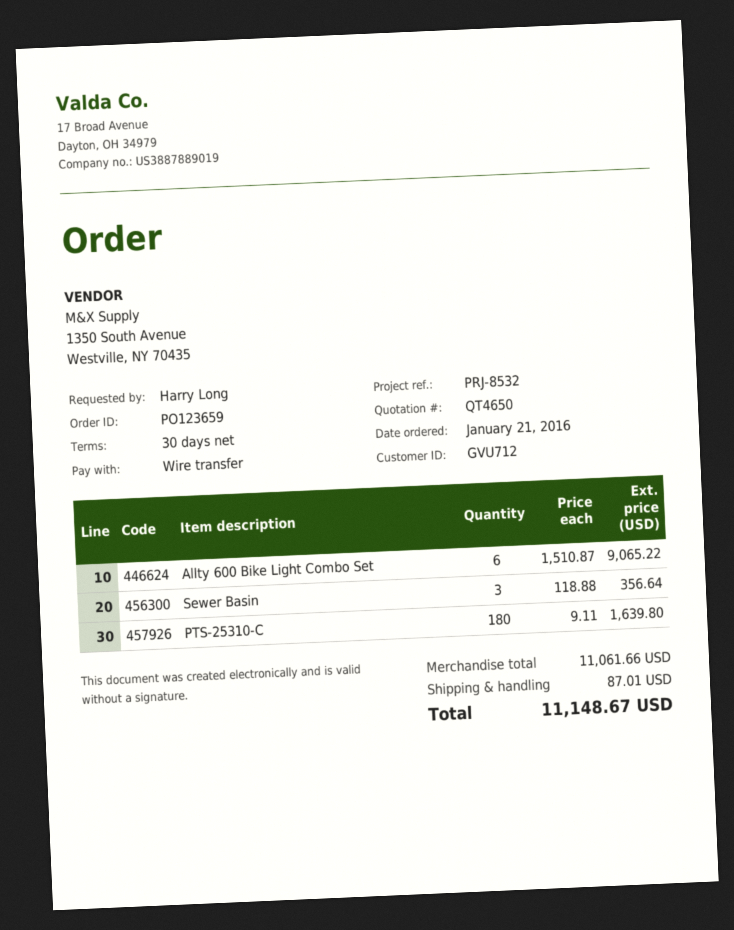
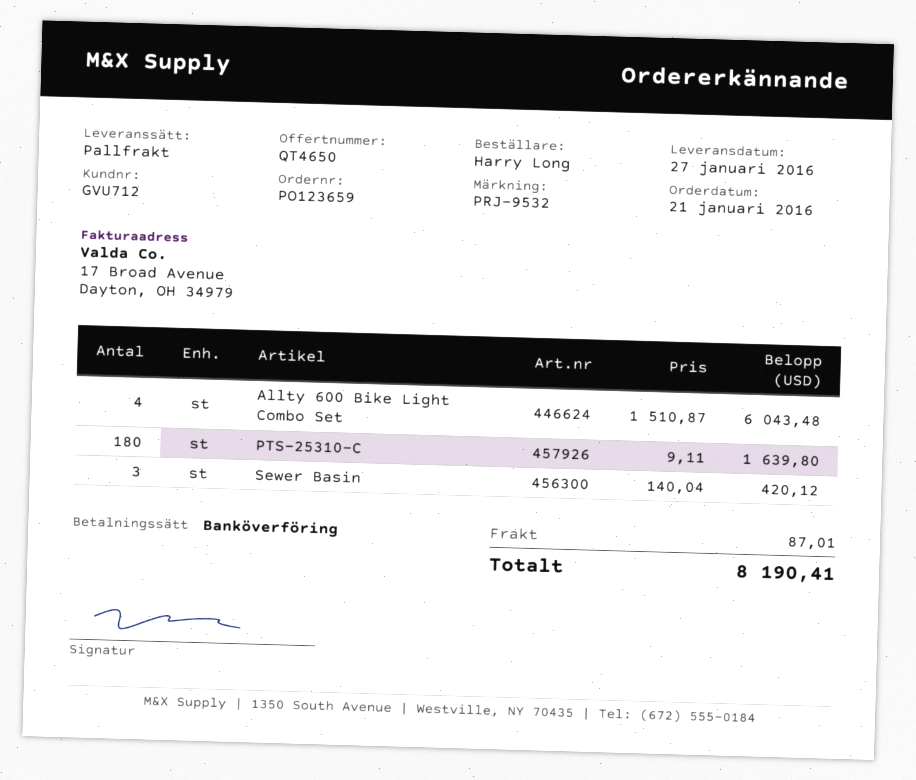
reference: PRJ-8532 -> PRJ-9532
Allty 600 Bike Light Combo Set: 6 x 1510.87 = 9065.22 -> 4 x 1510.87 = 6043.48
Sewer Basin: 3 x 118.88 = 356.64 -> 3 x 140.04 = 420.12
total: 11148.67 -> 8190.41

